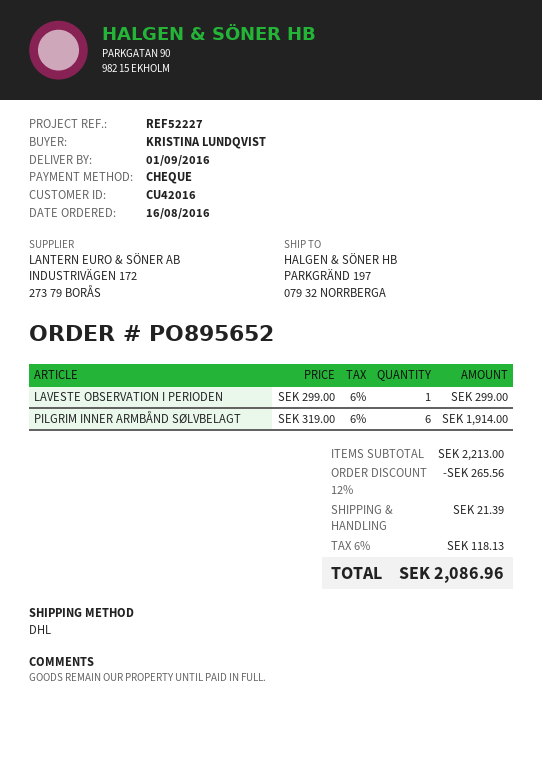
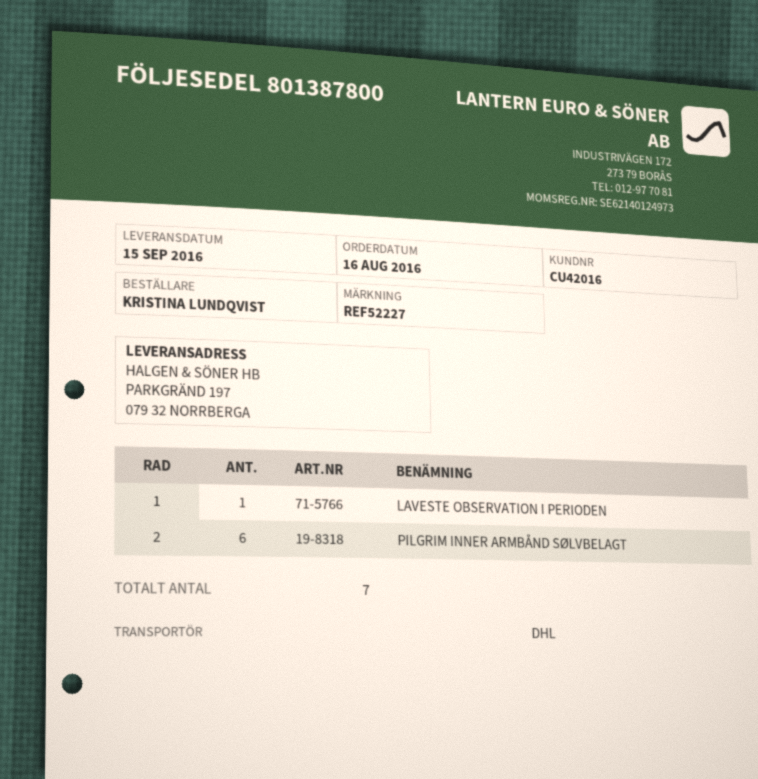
delivery date: 2016-09-01 -> 2016-09-15

